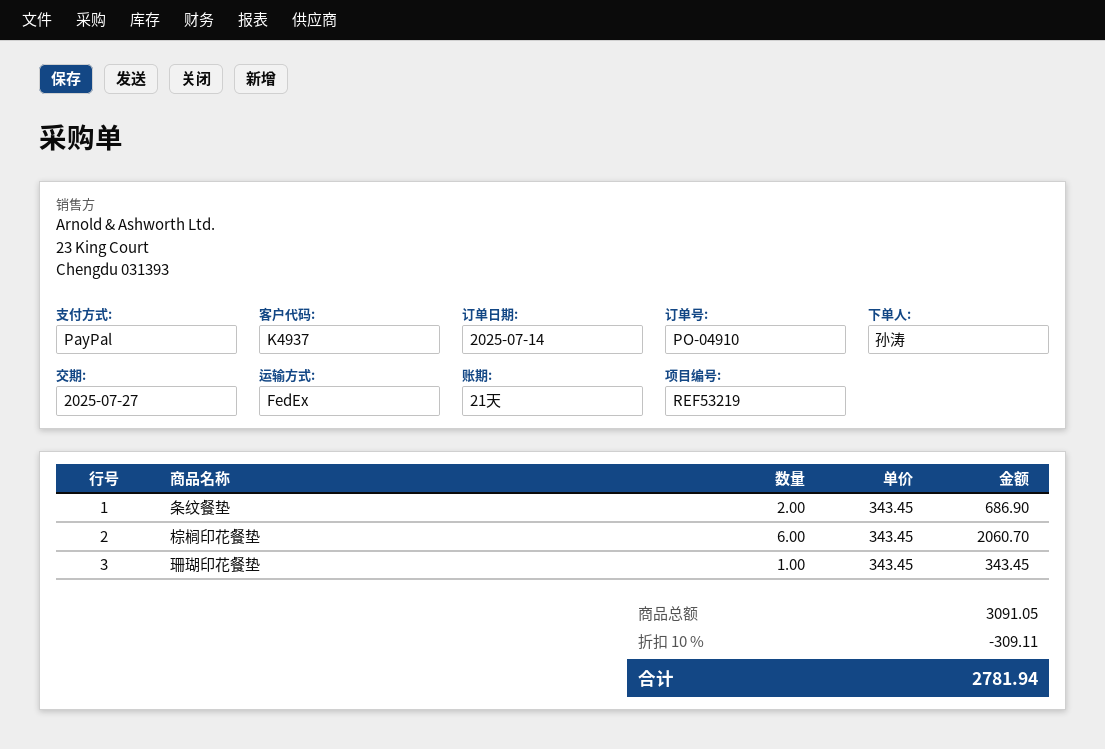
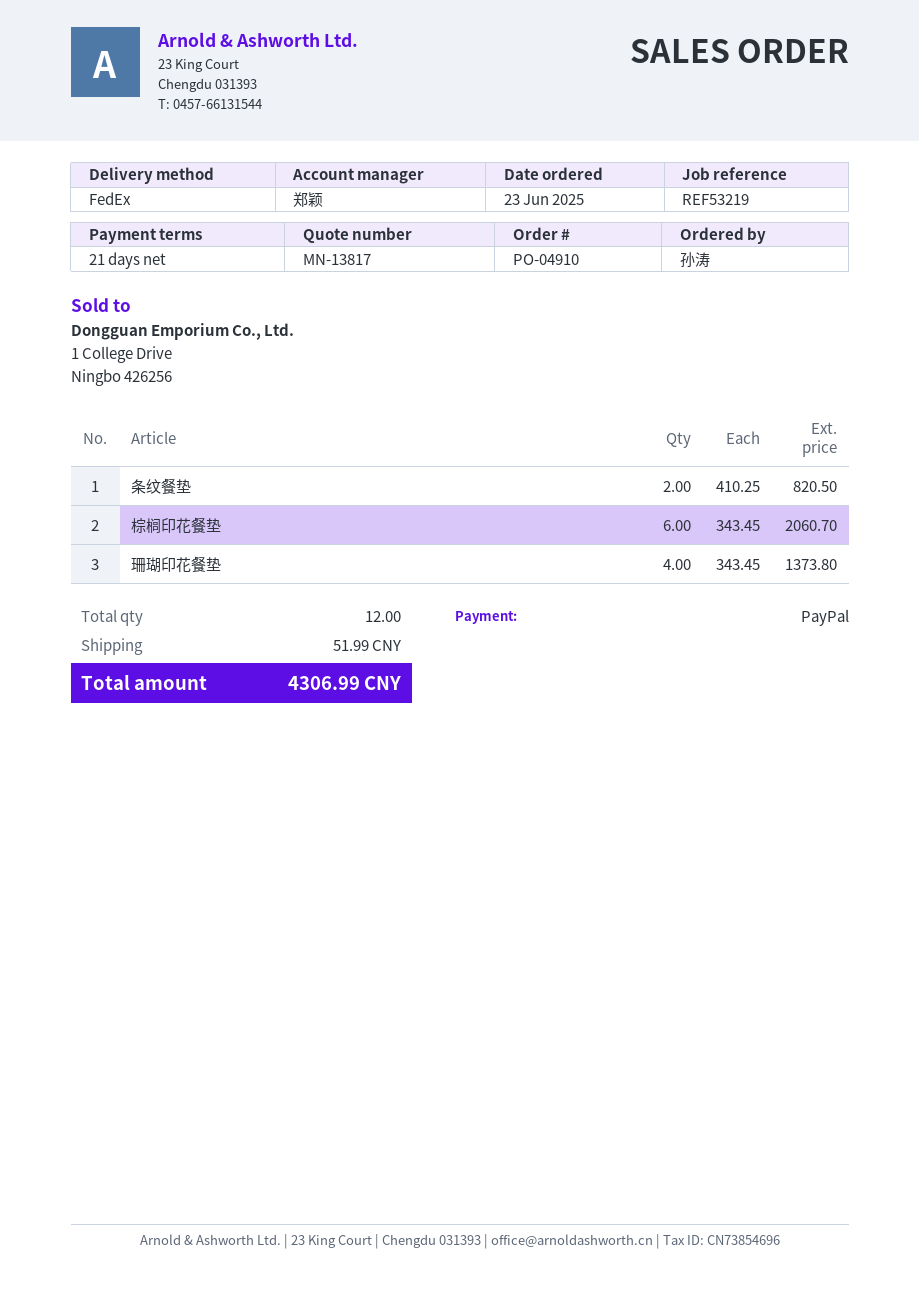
order date: 2025-07-14 -> 2025-06-23
条纹餐垫: 2 x 343.45 = 686.90 -> 2 x 410.25 = 820.50
珊瑚印花餐垫: 1 x 343.45 = 343.45 -> 4 x 343.45 = 1373.80
discount: 10% = 309.11 -> none
shipping: none -> 51.99
total: 2781.94 -> 4306.99

